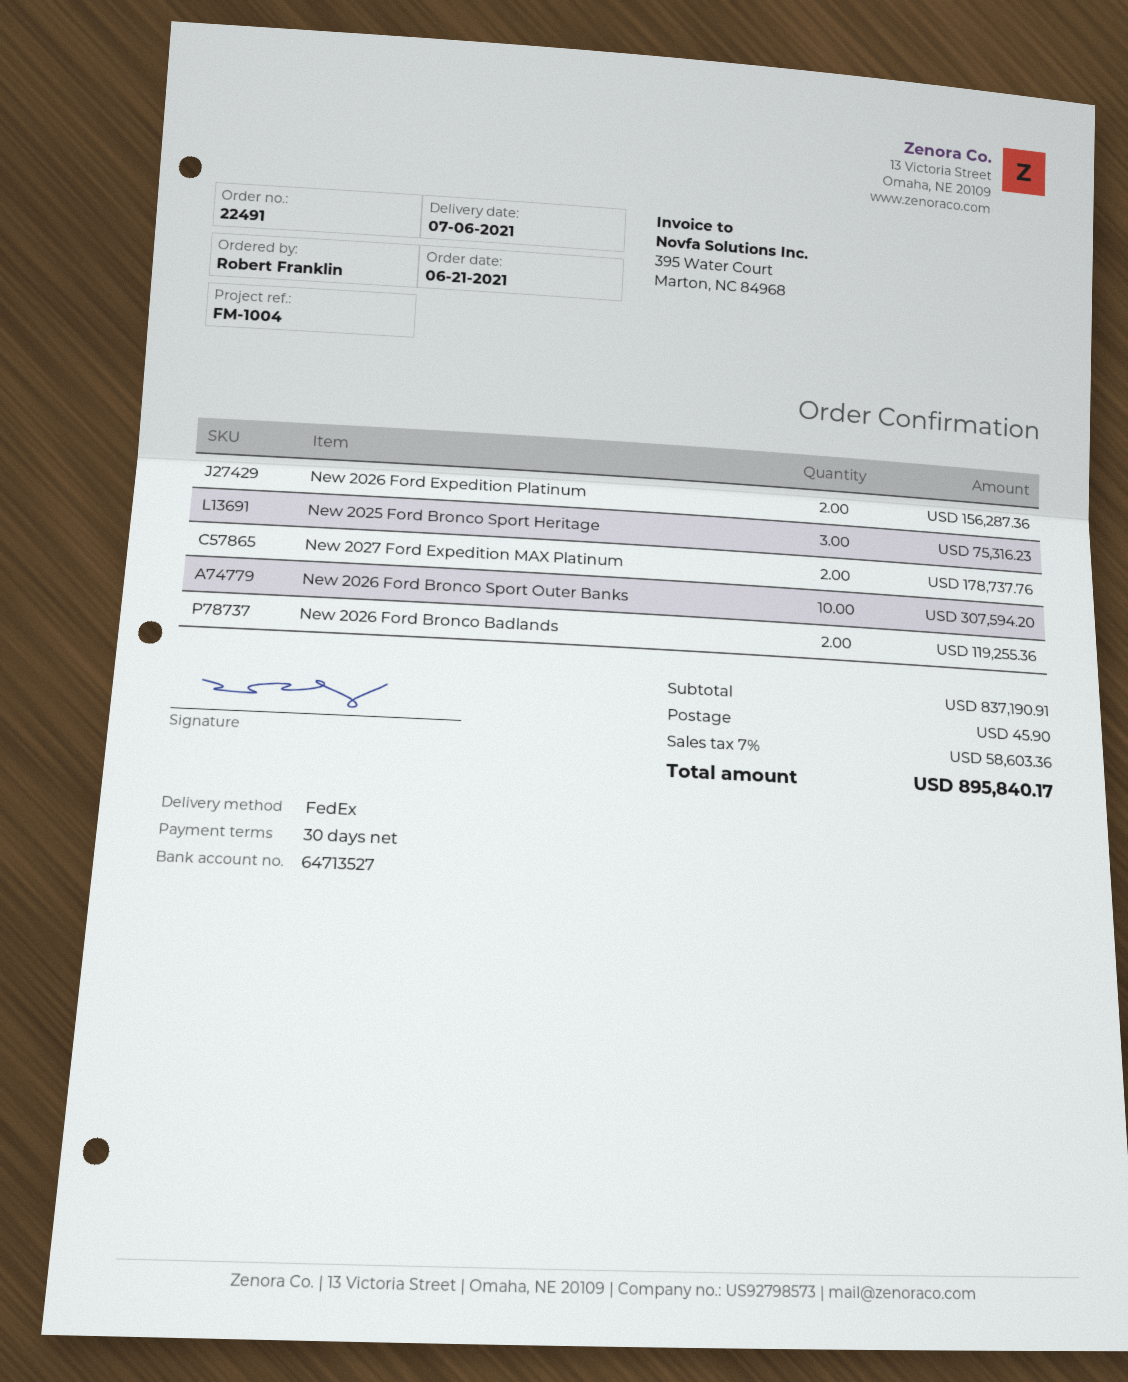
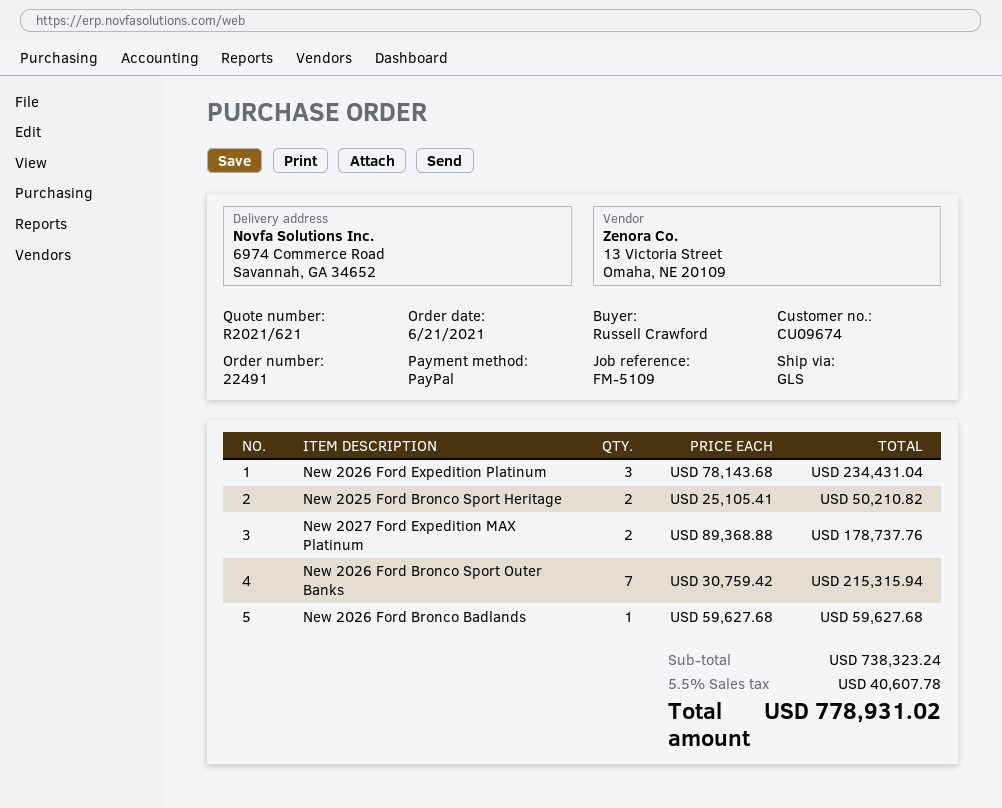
reference: FM-1004 -> FM-5109
ordered by: Robert Franklin -> Russell Crawford
shipping method: FedEx -> GLS
New 2026 Ford Expedition Platinum: 2 for 156287.36 -> 3 for 234431.04
New 2025 Ford Bronco Sport Heritage: 3 for 75316.23 -> 2 for 50210.82
New 2026 Ford Bronco Sport Outer Banks: 10 for 307594.20 -> 7 for 215315.94
New 2026 Ford Bronco Badlands: 2 for 119255.36 -> 1 for 59627.68
subtotal: 837190.91 -> 738323.24
shipping: 45.90 -> none
tax: 7% = 58603.36 -> 5.5% = 40607.78
total: 895840.17 -> 778931.02

